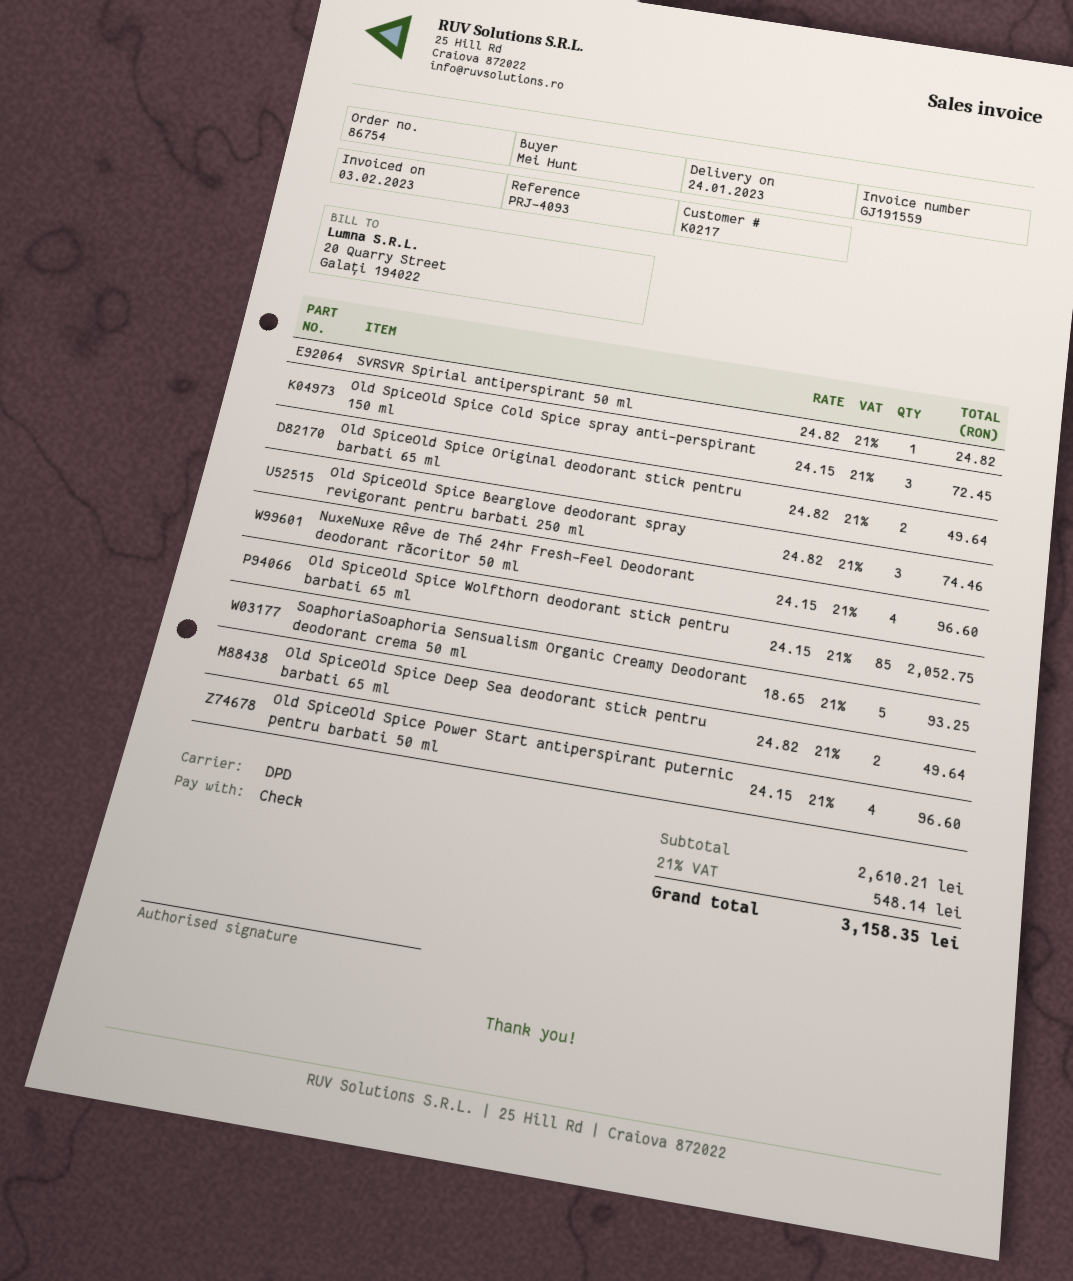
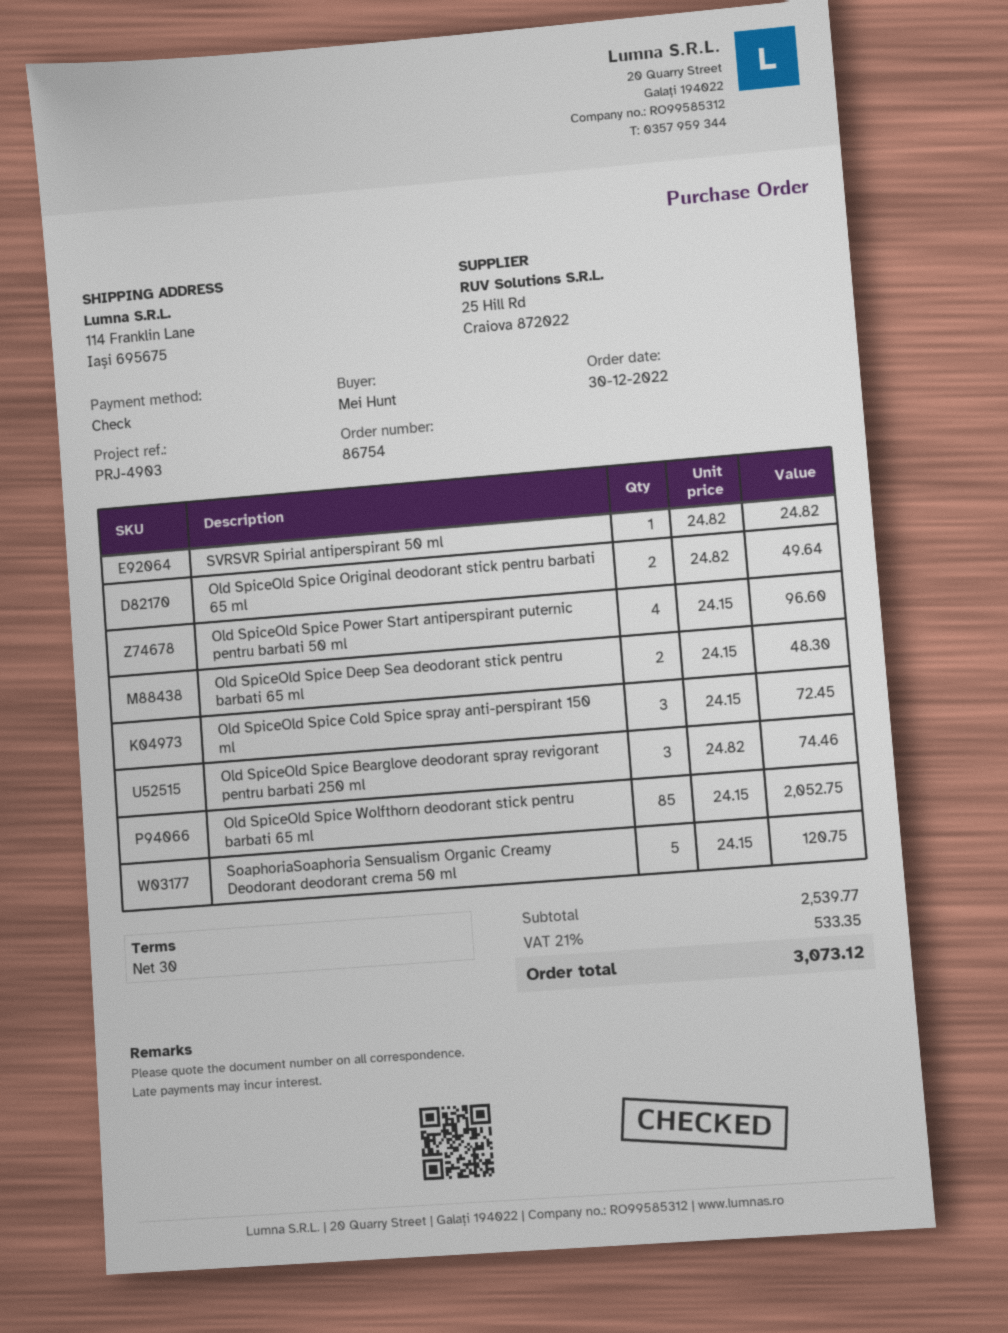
reference: PRJ-4093 -> PRJ-4903
NuxeNuxe Rêve de Thé 24hr Fresh-Feel Deodorant deodorant răcoritor 50 ml: 4 x 24.15 = 96.60 -> none
SoaphoriaSoaphoria Sensualism Organic Creamy Deodorant deodorant crema 50 ml: 5 x 18.65 = 93.25 -> 5 x 24.15 = 120.75
Old SpiceOld Spice Deep Sea deodorant stick pentru barbati 65 ml: 2 x 24.82 = 49.64 -> 2 x 24.15 = 48.30
subtotal: 2610.21 -> 2539.77
tax: 21% = 548.14 -> 21% = 533.35
total: 3158.35 -> 3073.12

